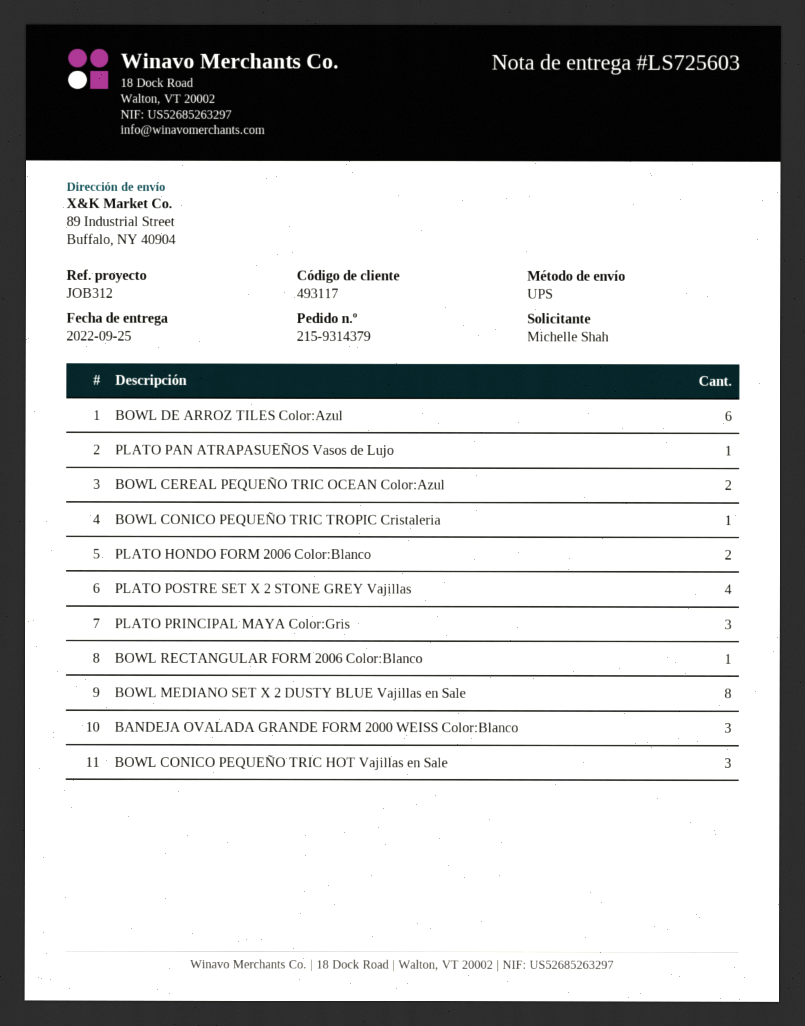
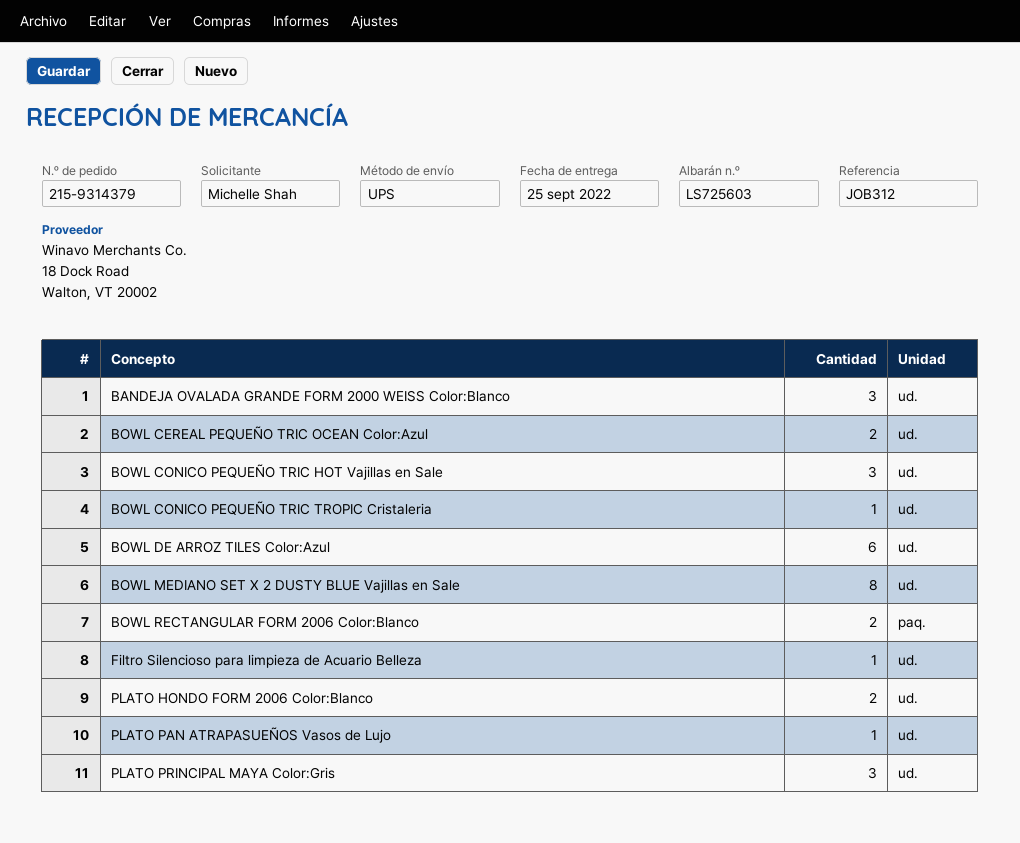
PLATO POSTRE SET X 2 STONE GREY Vajillas: 4 -> none
BOWL RECTANGULAR FORM 2006 Color:Blanco: 1 -> 2
Filtro Silencioso para limpieza de Acuario Belleza: none -> 1

